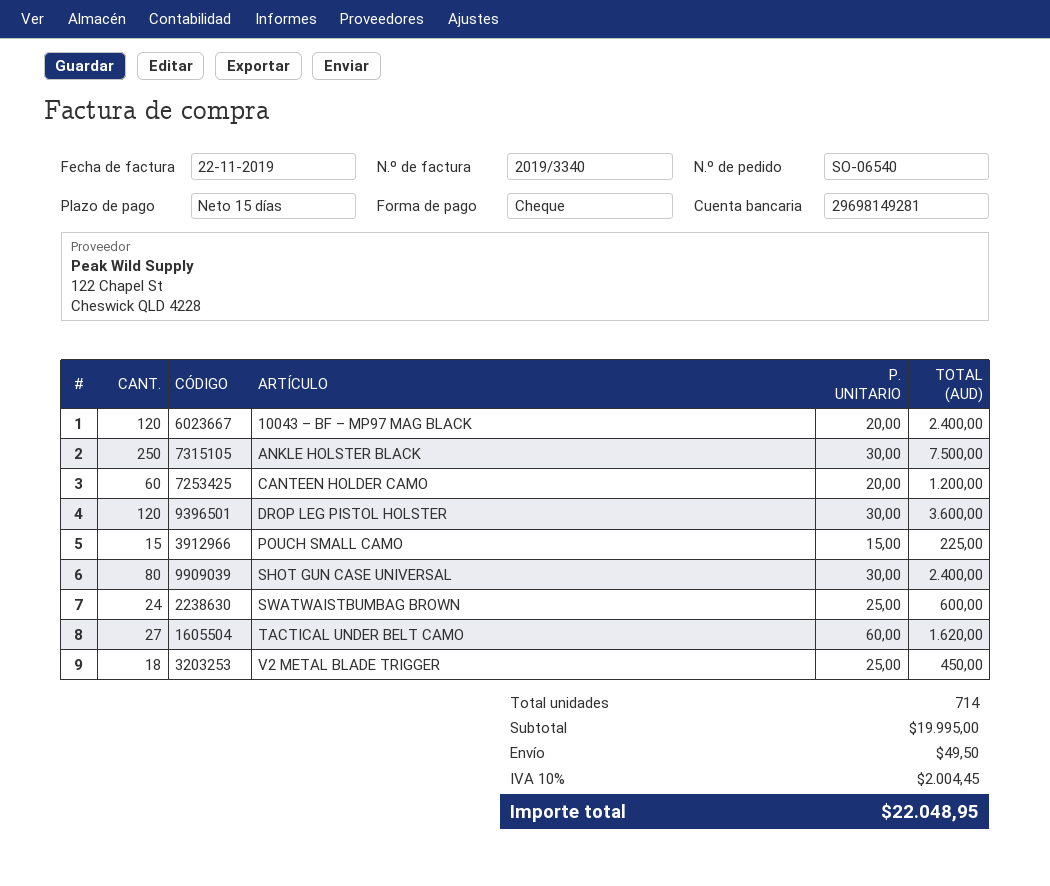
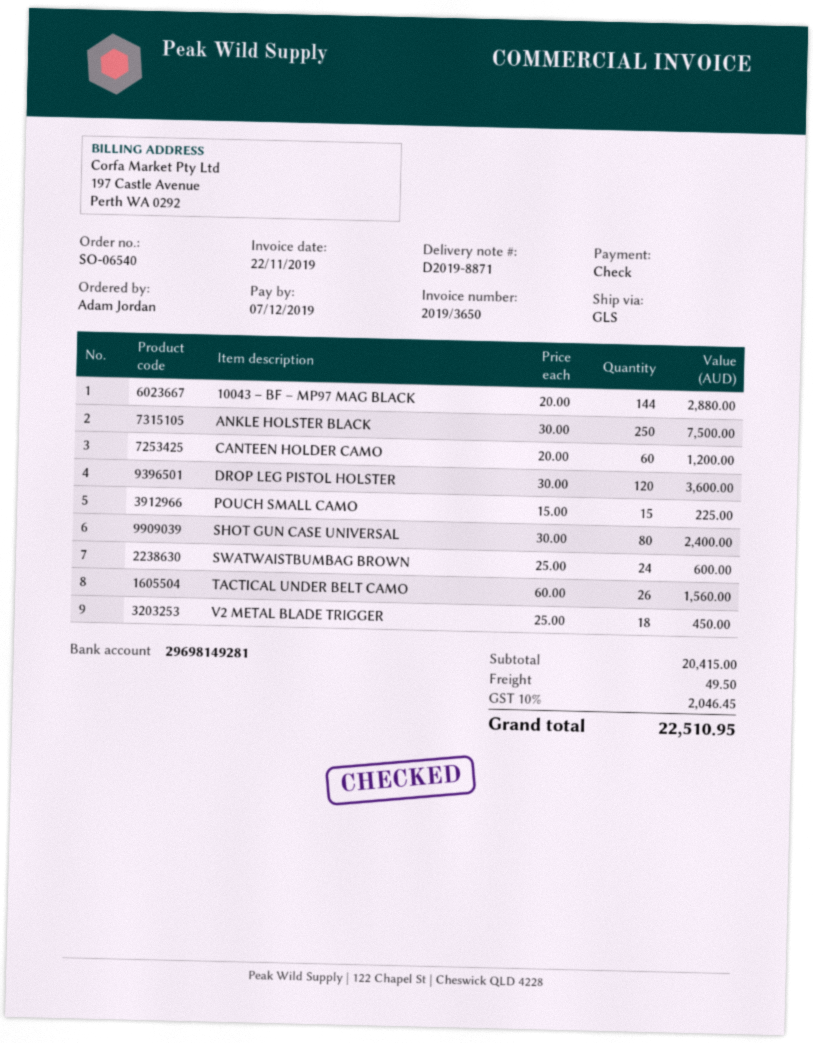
invoice number: 2019/3340 -> 2019/3650
10043 – BF – MP97 MAG BLACK: 120 x 20.00 = 2400.00 -> 144 x 20.00 = 2880.00
TACTICAL UNDER BELT CAMO: 27 x 60.00 = 1620.00 -> 26 x 60.00 = 1560.00
subtotal: 19995.00 -> 20415.00
tax: 10% = 2004.45 -> 10% = 2046.45
total: 22048.95 -> 22510.95

